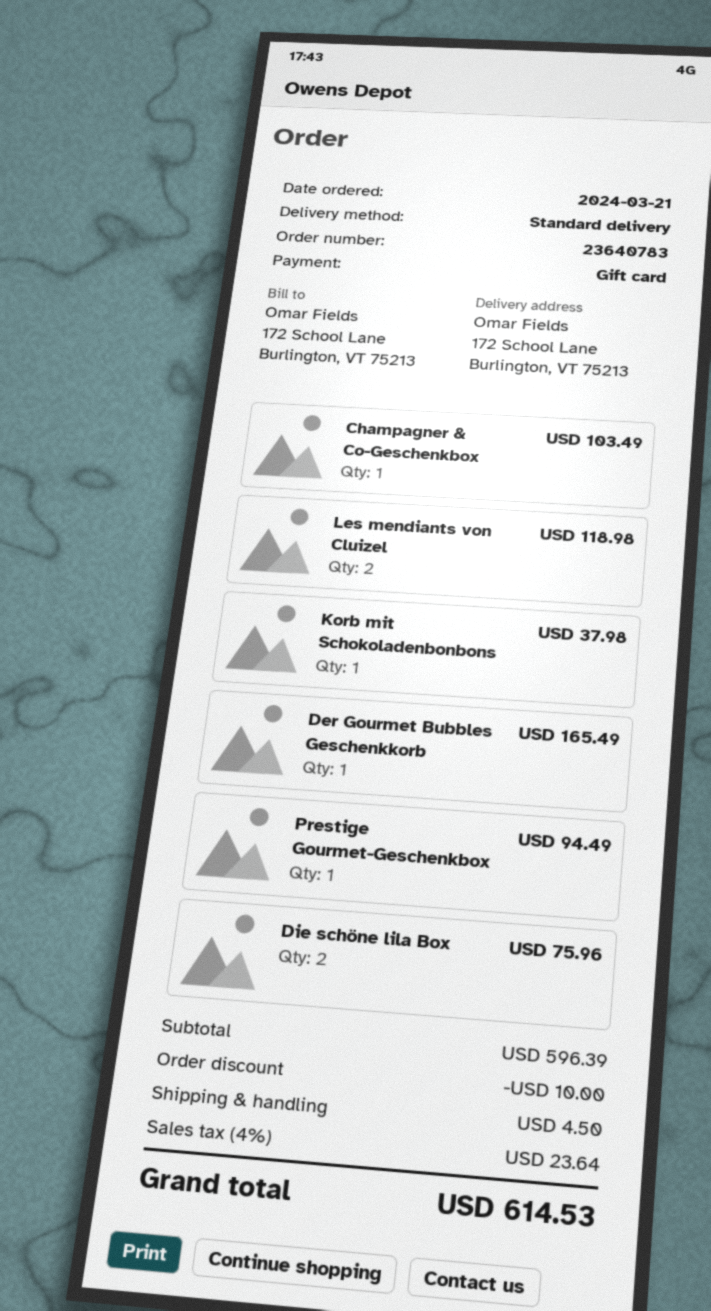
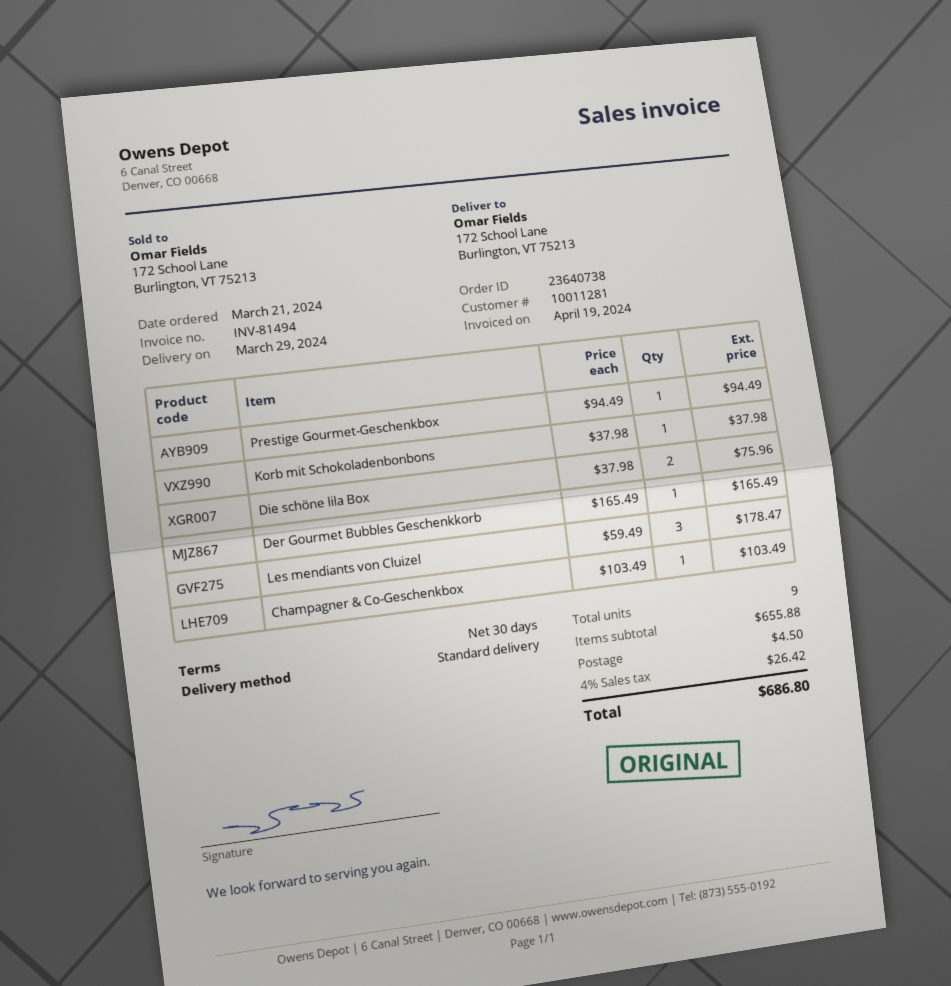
order number: 23640783 -> 23640738
Les mendiants von Cluizel: 2 for 118.98 -> 3 for 178.47
subtotal: 596.39 -> 655.88
discount: 10.00 -> none
tax: 4% = 23.64 -> 4% = 26.42
total: 614.53 -> 686.80

